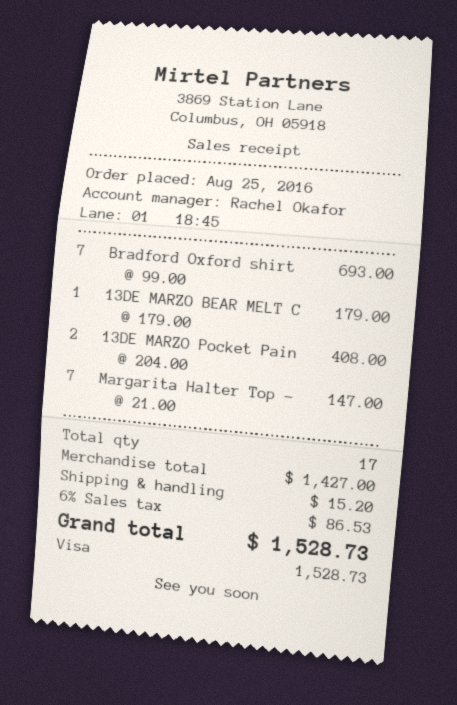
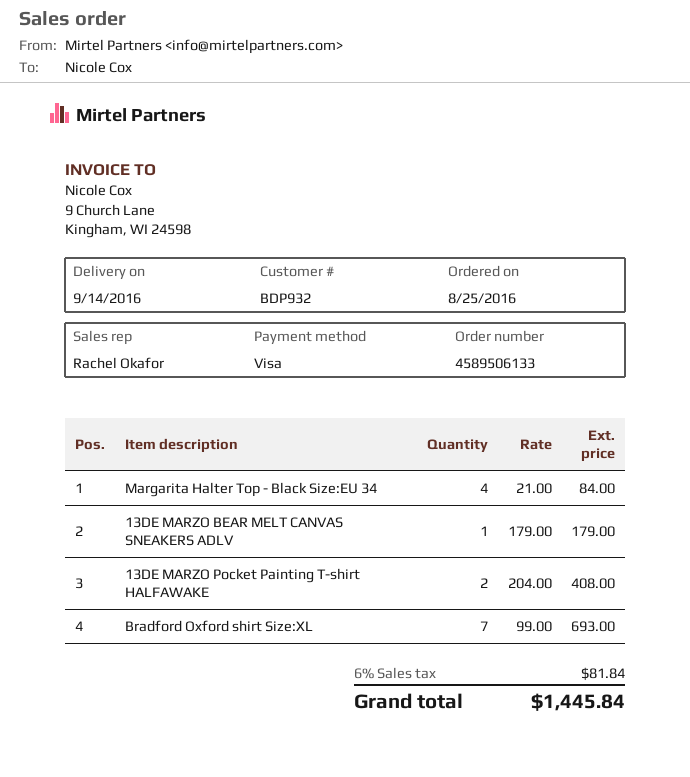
Margarita Halter Top -: 7 x 21.00 = 147.00 -> 4 x 21.00 = 84.00
shipping: 15.20 -> none
tax: 6% = 86.53 -> 6% = 81.84
total: 1528.73 -> 1445.84

